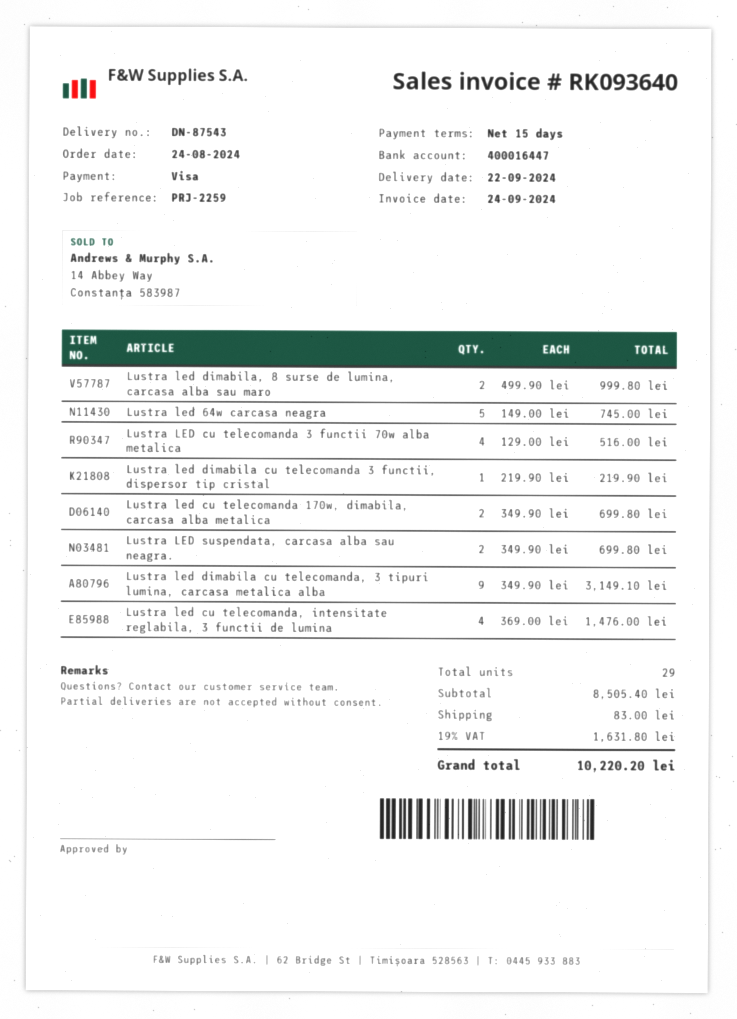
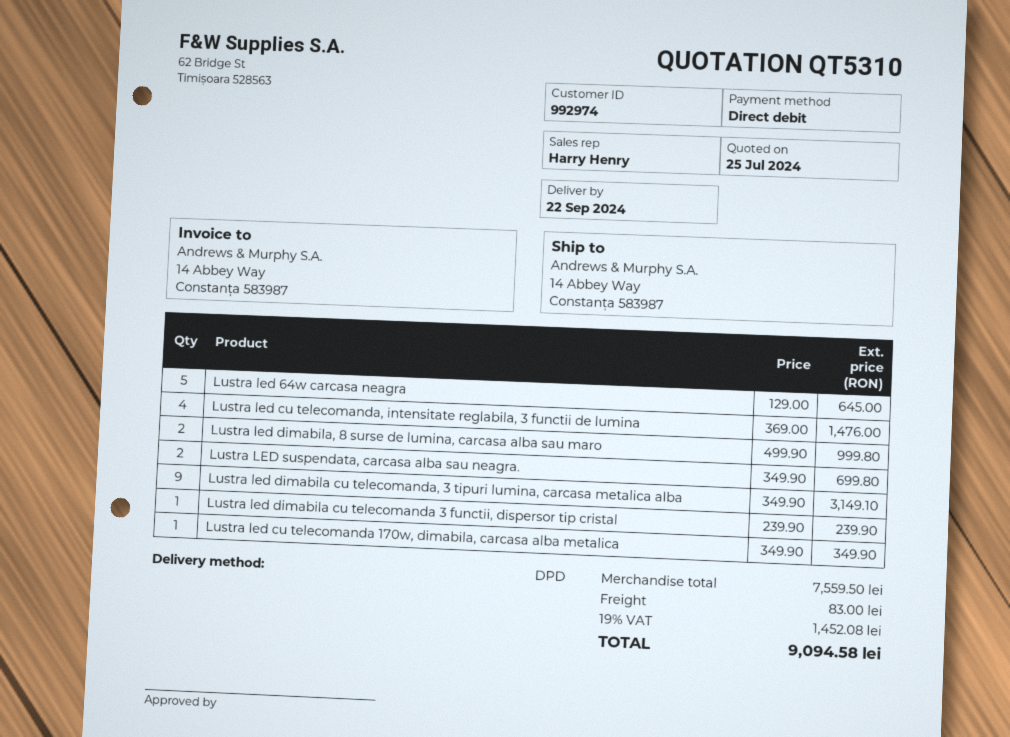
payment method: Visa -> direct debit
Lustra led 64w carcasa neagra: 5 x 149.00 = 745.00 -> 5 x 129.00 = 645.00
Lustra LED cu telecomanda 3 functii 70w alba metalica: 4 x 129.00 = 516.00 -> none
Lustra led dimabila cu telecomanda 3 functii, dispersor tip cristal: 1 x 219.90 = 219.90 -> 1 x 239.90 = 239.90
Lustra led cu telecomanda 170w, dimabila, carcasa alba metalica: 2 x 349.90 = 699.80 -> 1 x 349.90 = 349.90
subtotal: 8505.40 -> 7559.50
tax: 19% = 1631.80 -> 19% = 1452.08
total: 10220.20 -> 9094.58

